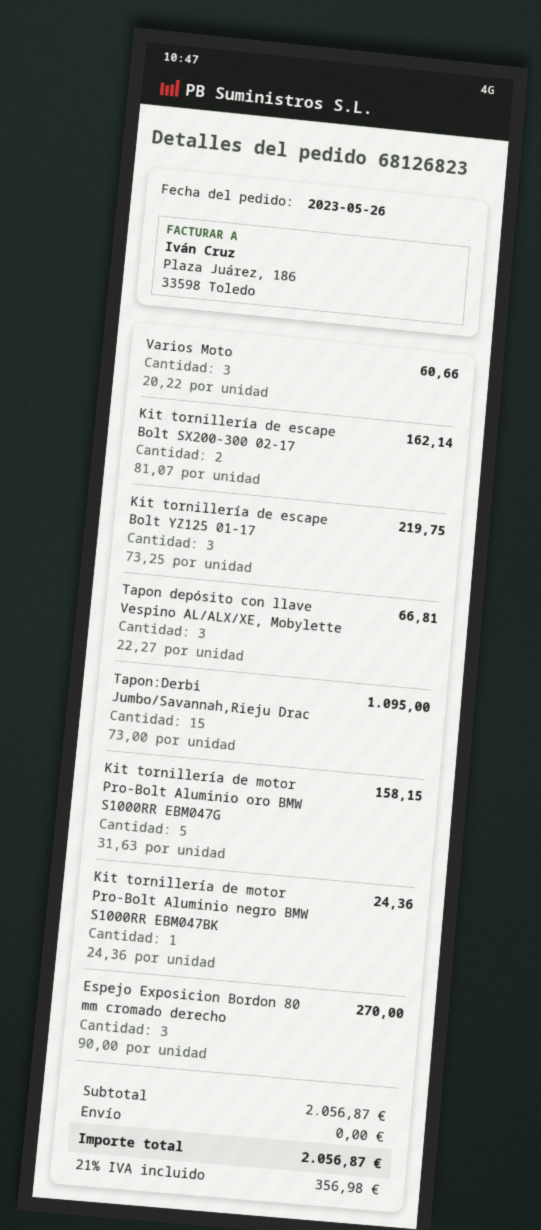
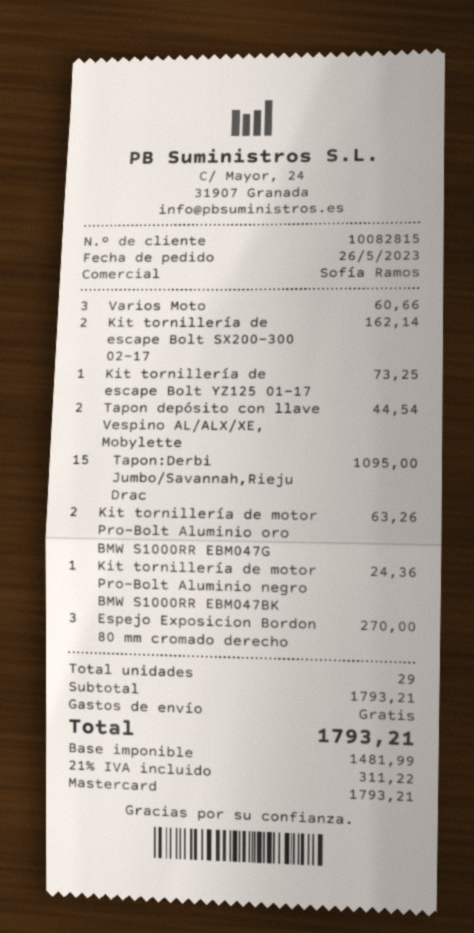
Kit tornillería de escape Bolt YZ125 01-17: 3 for 219.75 -> 1 for 73.25
Tapon depósito con llave Vespino AL/ALX/XE, Mobylette: 3 for 66.81 -> 2 for 44.54
Kit tornillería de motor Pro-Bolt Aluminio oro BMW S1000RR EBM047G: 5 for 158.15 -> 2 for 63.26
subtotal: 2056.87 -> 1793.21
tax: 21% = 356.98 -> 21% = 311.22
total: 2056.87 -> 1793.21

